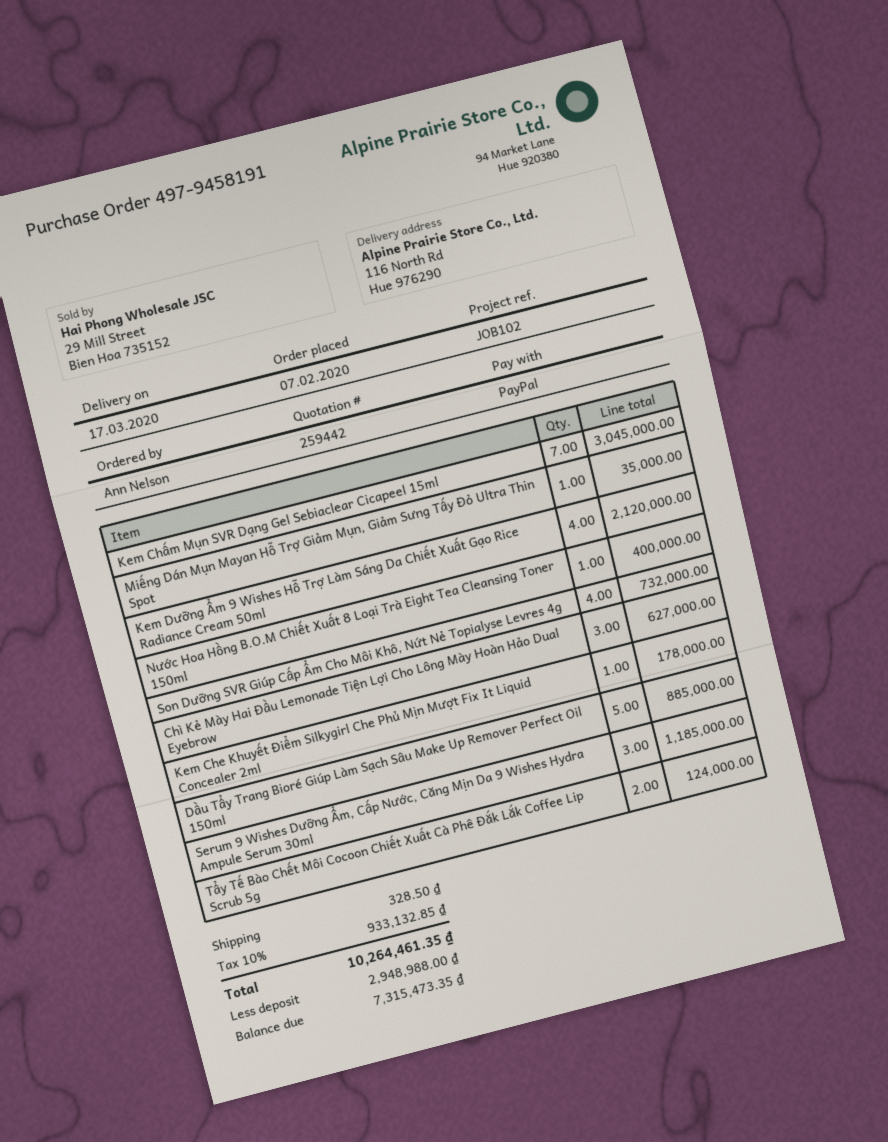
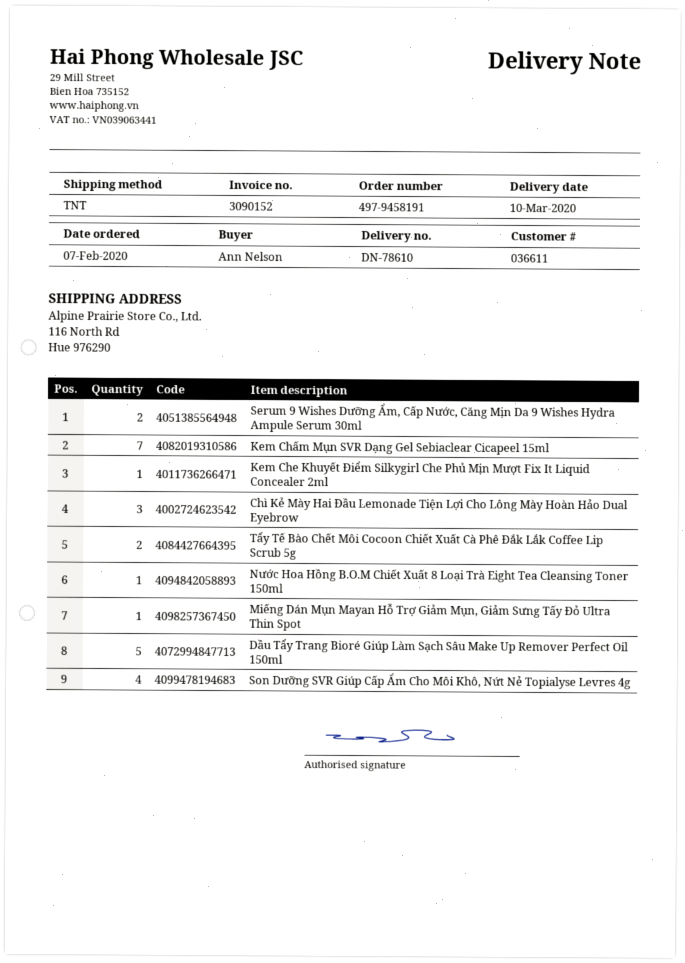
delivery date: 2020-03-17 -> 2020-03-10
Kem Dưỡng Ẩm 9 Wishes Hỗ Trợ Làm Sáng Da Chiết Xuất Gạo Rice Radiance Cream 50ml: 4 -> none
Serum 9 Wishes Dưỡng Ẩm, Cấp Nước, Căng Mịn Da 9 Wishes Hydra Ampule Serum 30ml: 3 -> 2

